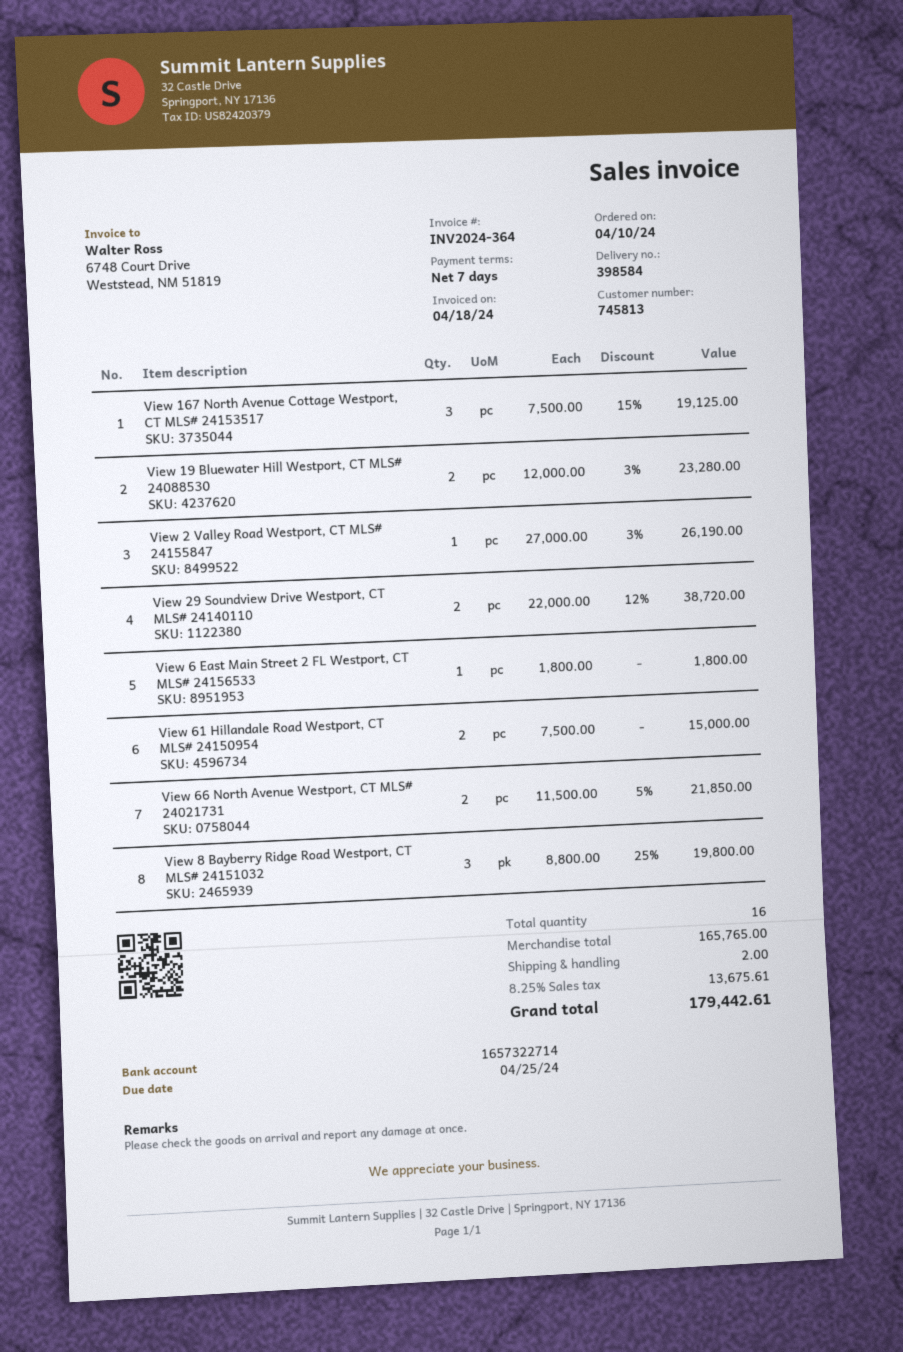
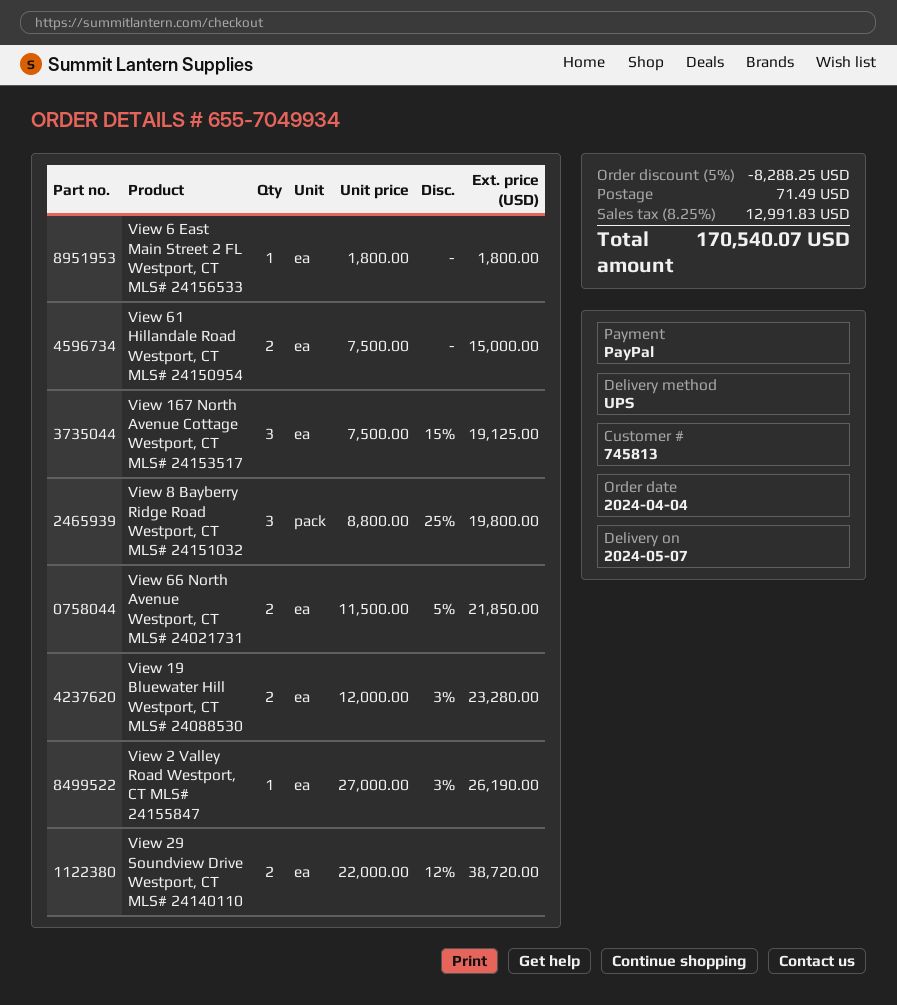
order date: 2024-04-10 -> 2024-04-04
discount: none -> 5% = 8288.25
shipping: 2.00 -> 71.49
tax: 8.25% = 13675.61 -> 8.25% = 12991.83
total: 179442.61 -> 170540.07

